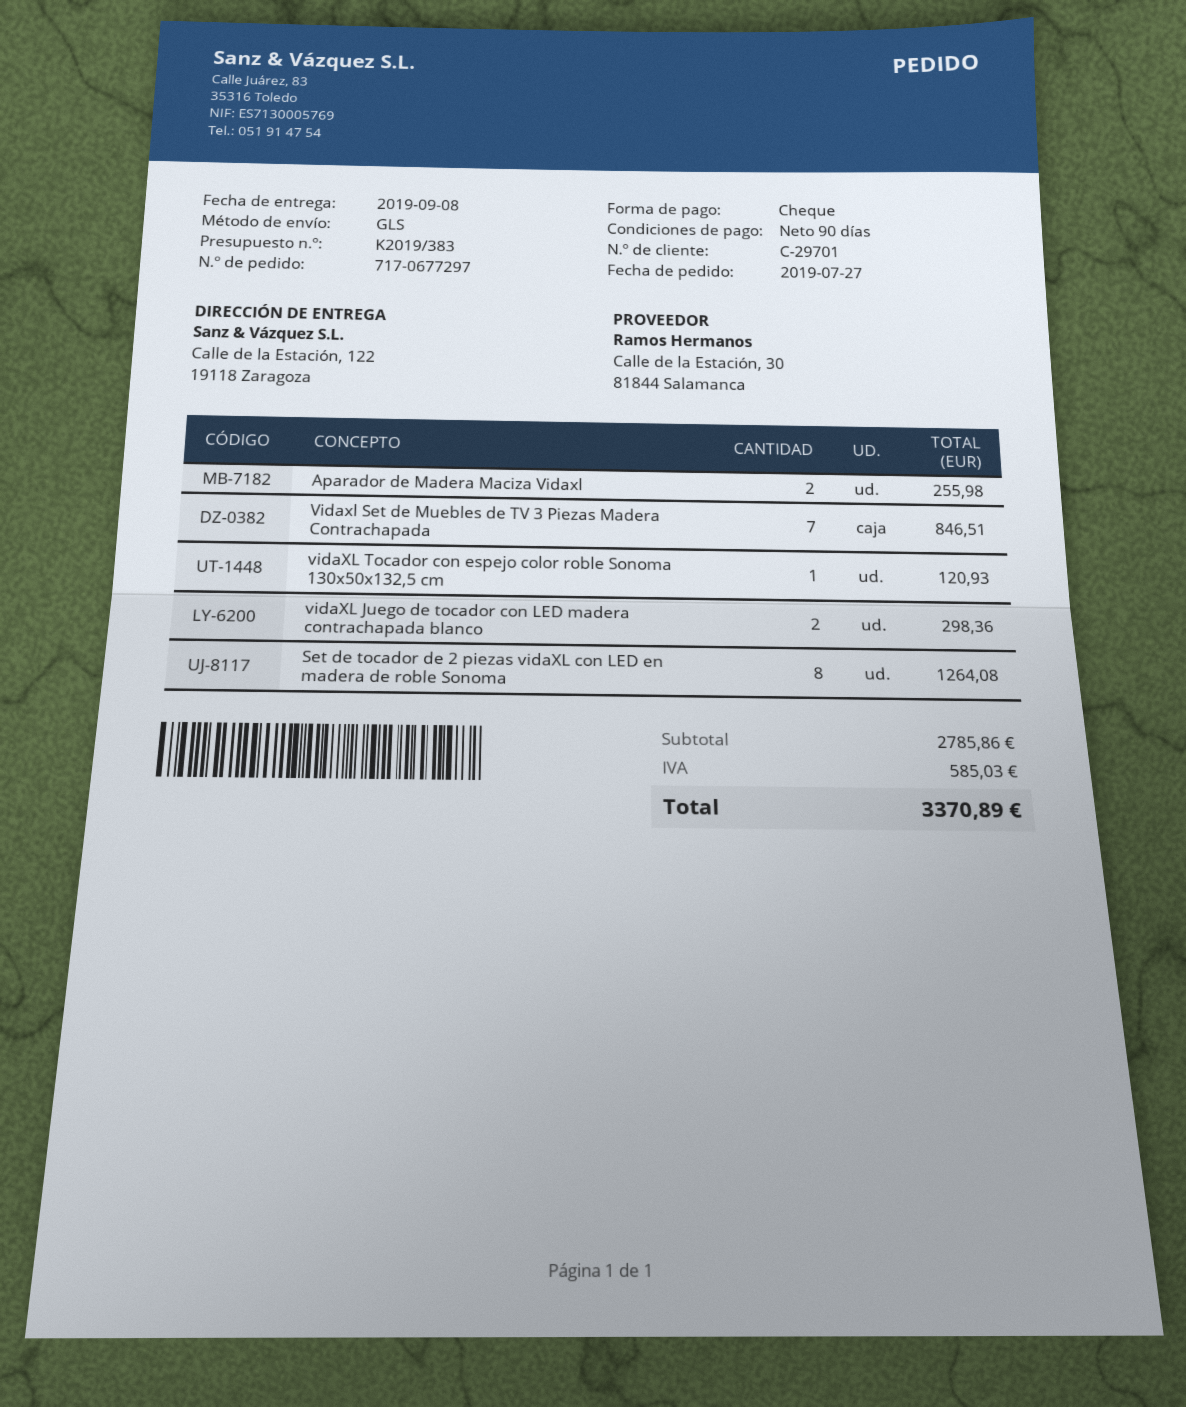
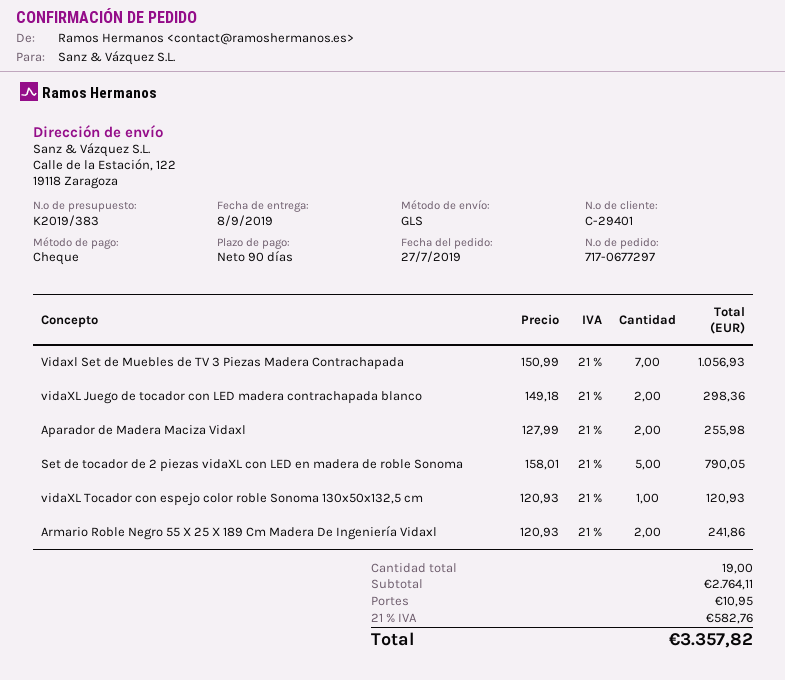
customer number: C-29701 -> C-29401
Vidaxl Set de Muebles de TV 3 Piezas Madera Contrachapada: 7 for 846.51 -> 7 for 1056.93
Set de tocador de 2 piezas vidaXL con LED en madera de roble Sonoma: 8 for 1264.08 -> 5 for 790.05
Armario Roble Negro 55 X 25 X 189 Cm Madera De Ingeniería Vidaxl: none -> 2 for 241.86
subtotal: 2785.86 -> 2764.11
shipping: none -> 10.95
tax: 585.03 -> 582.76
total: 3370.89 -> 3357.82

